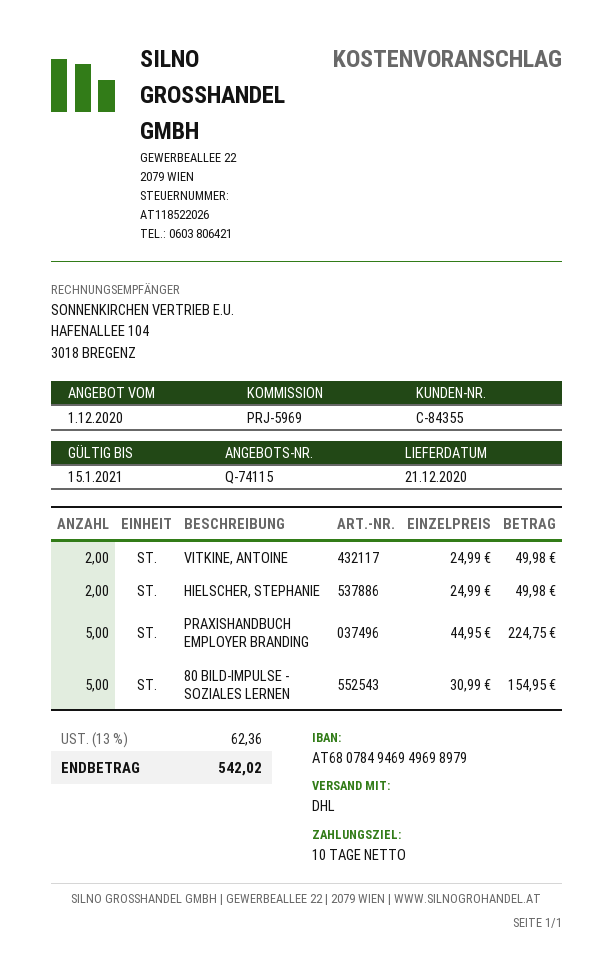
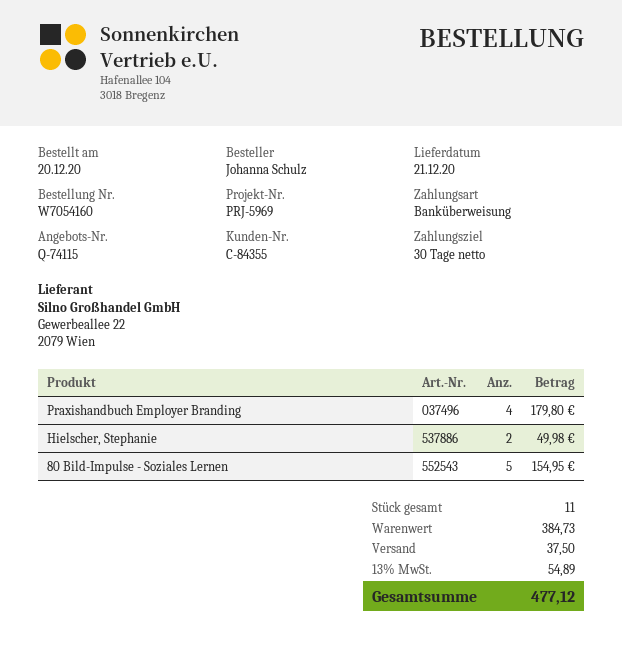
payment terms: 10 days -> 30 days
VITKINE, ANTOINE: 2 for 49.98 -> none
PRAXISHANDBUCH EMPLOYER BRANDING: 5 for 224.75 -> 4 for 179.80
shipping: none -> 37.50
tax: 13% = 62.36 -> 13% = 54.89
total: 542.02 -> 477.12

